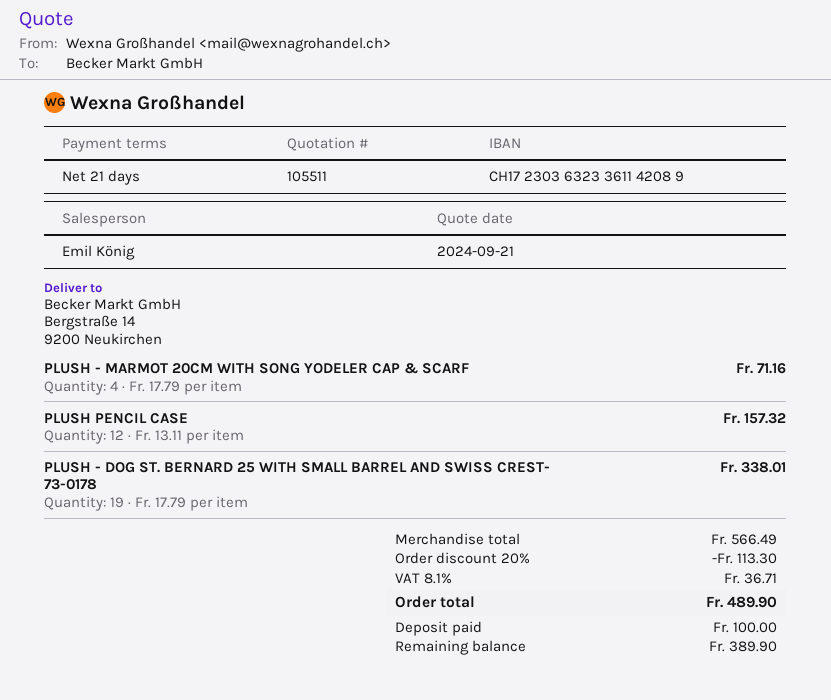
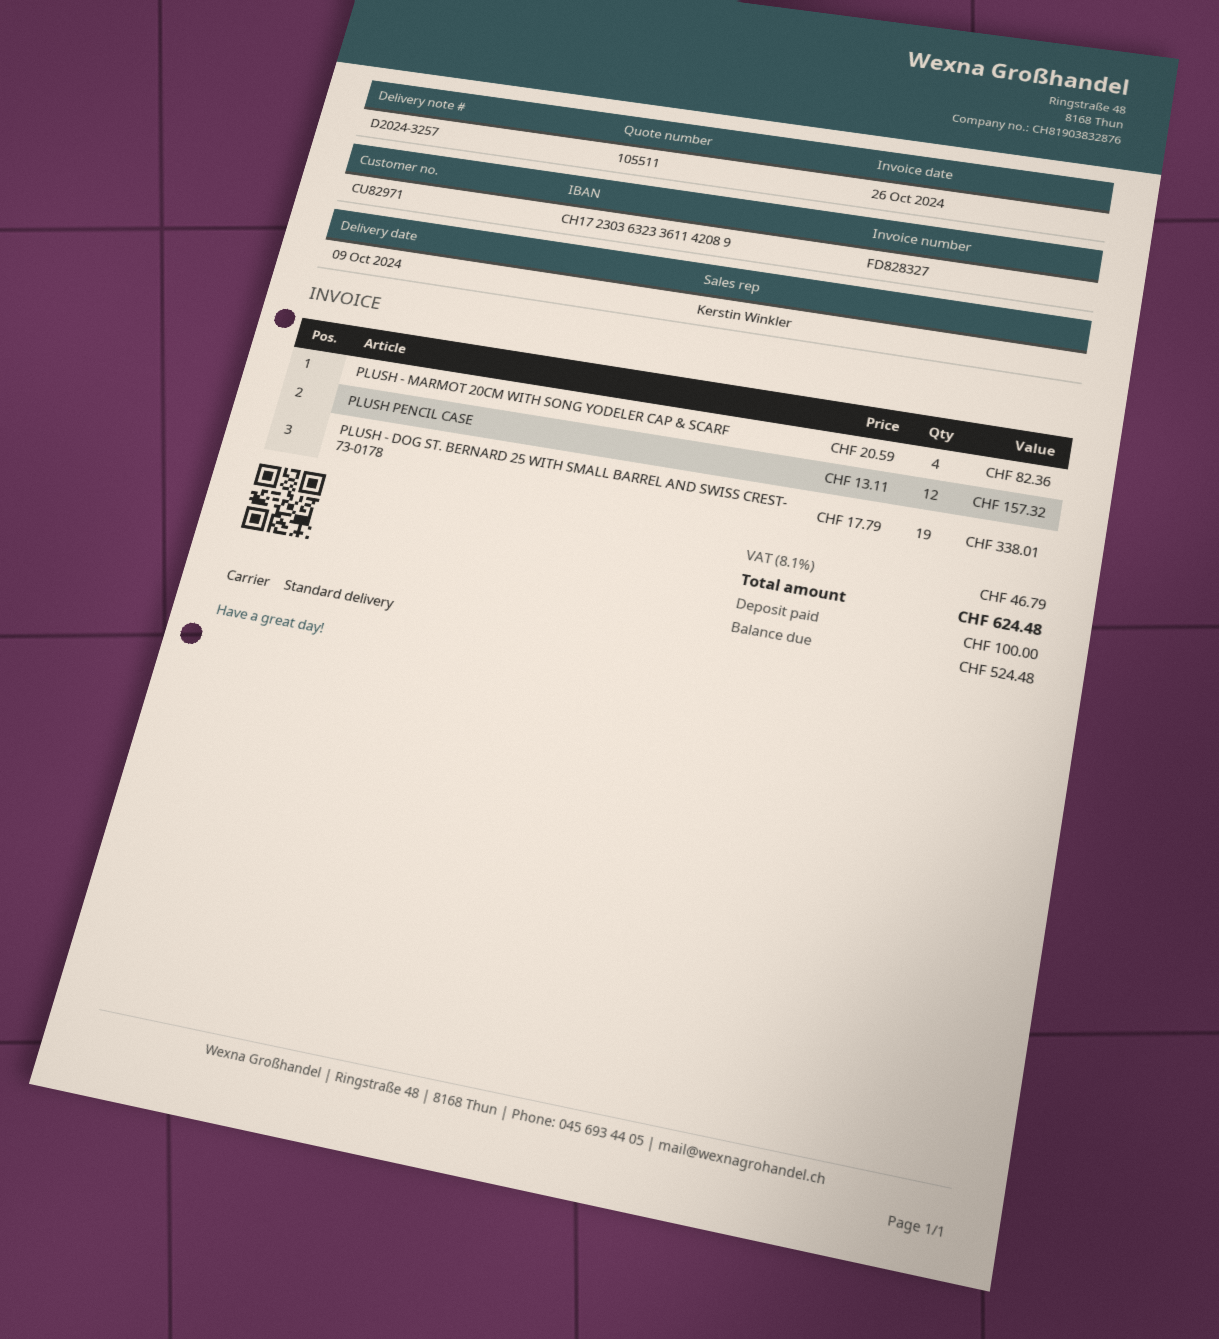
sales rep: Emil König -> Kerstin Winkler
PLUSH - MARMOT 20CM WITH SONG YODELER CAP & SCARF: 4 x 17.79 = 71.16 -> 4 x 20.59 = 82.36
discount: 20% = 113.30 -> none
tax: 8.1% = 36.71 -> 8.1% = 46.79
total: 489.90 -> 624.48
balance: 389.90 -> 524.48

